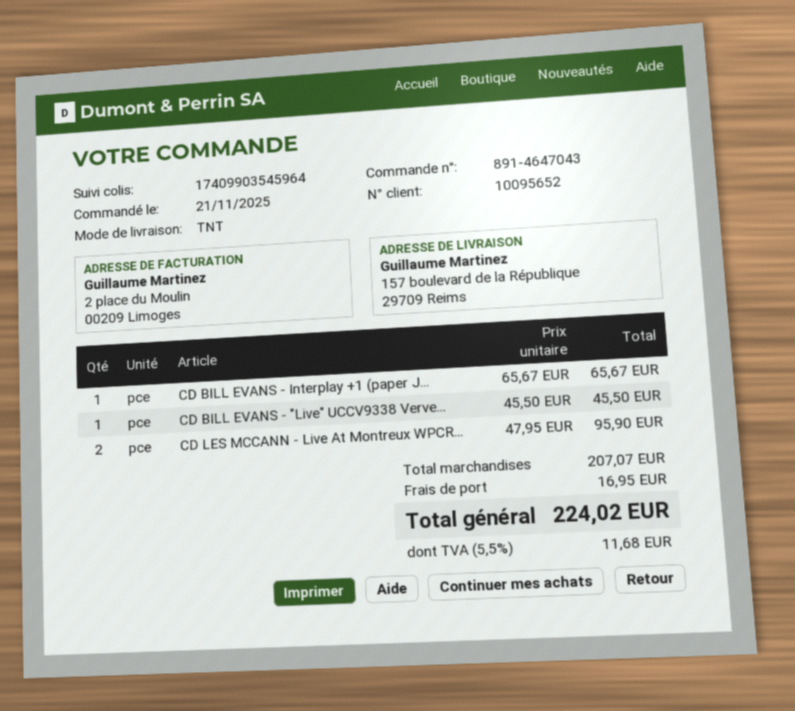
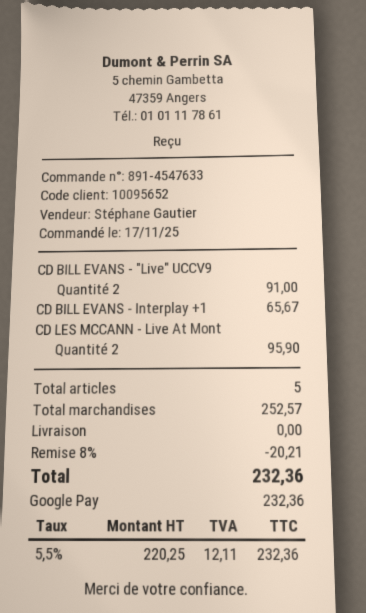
order number: 891-4647043 -> 891-4547633
order date: 2025-11-21 -> 2025-11-17
CD BILL EVANS - "Live" UCCV9338 Verve...: 1 for 45.50 -> 2 for 91.00
subtotal: 207.07 -> 252.57
discount: none -> 8% = 20.21
shipping: 16.95 -> 0.00
tax: 5.5% = 11.68 -> 5.5% = 12.11
total: 224.02 -> 232.36

